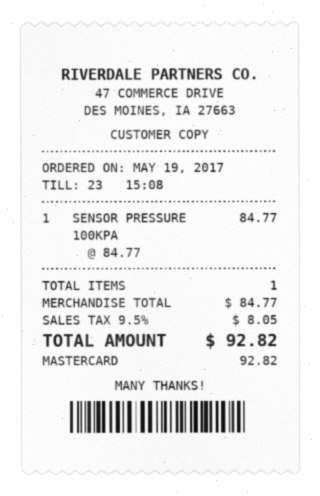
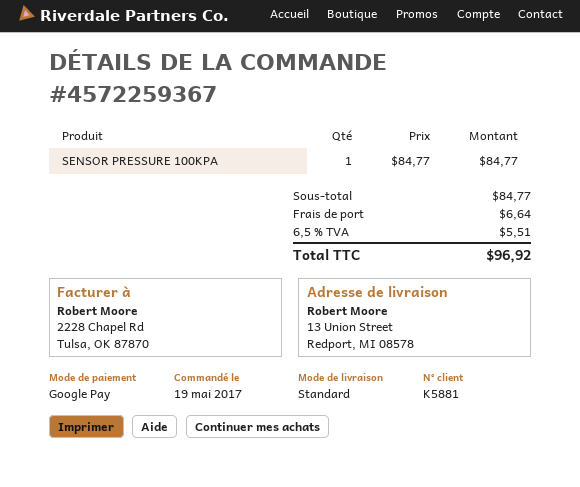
payment method: Mastercard -> Google Pay
shipping: none -> 6.64
tax: 9.5% = 8.05 -> 6.5% = 5.51
total: 92.82 -> 96.92

